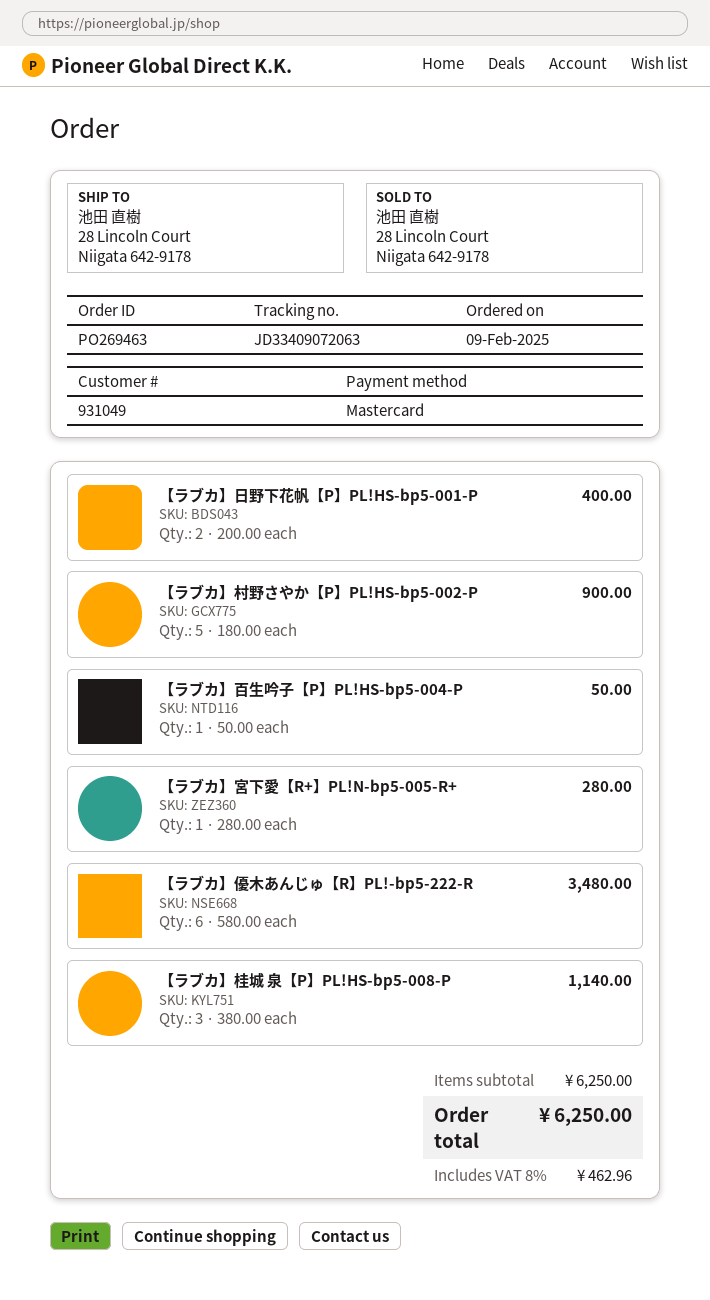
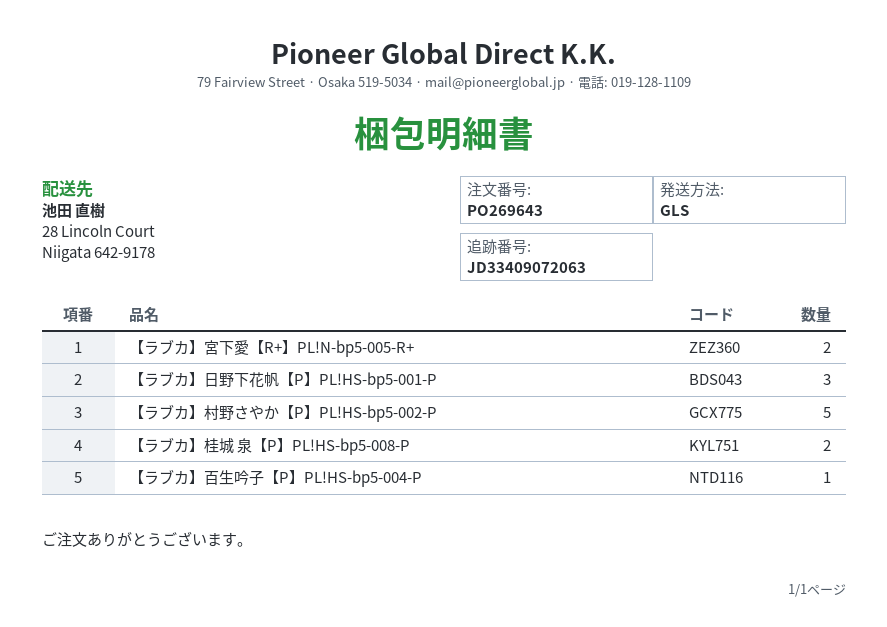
order number: PO269463 -> PO269643
【ラブカ】日野下花帆【P】PL!HS-bp5-001-P: 2 -> 3
【ラブカ】宮下愛【R+】PL!N-bp5-005-R+: 1 -> 2
【ラブカ】優木あんじゅ【R】PL!-bp5-222-R: 6 -> none
【ラブカ】桂城 泉【P】PL!HS-bp5-008-P: 3 -> 2

